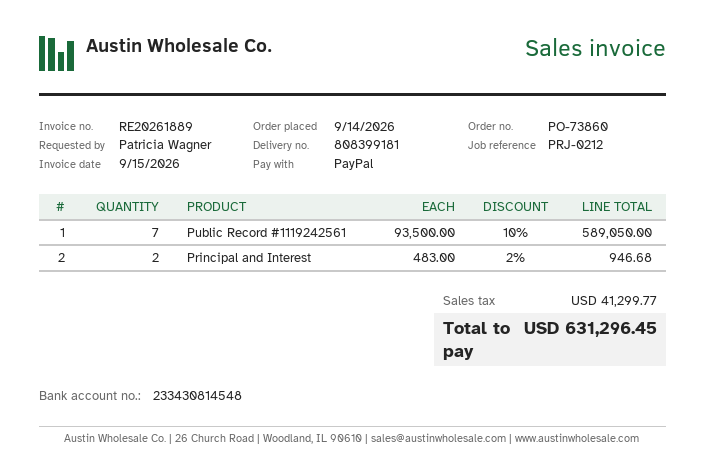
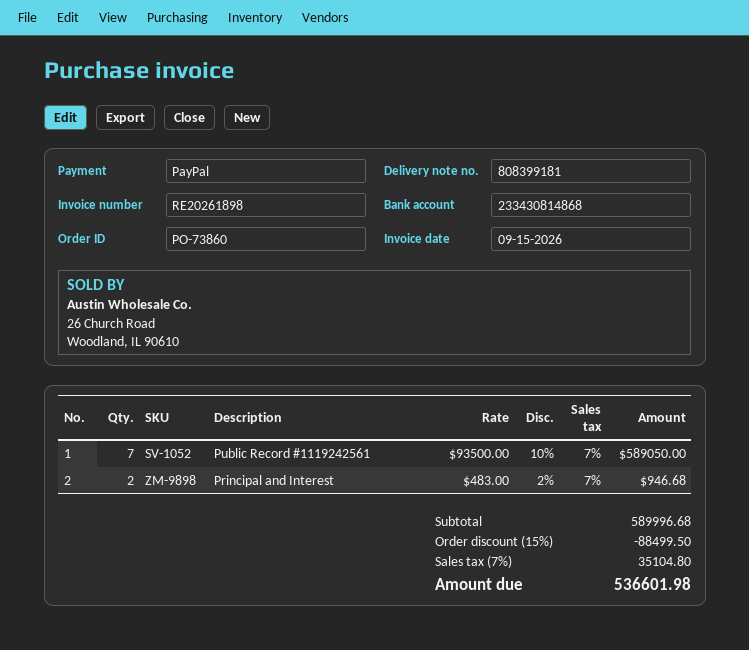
invoice number: RE20261889 -> RE20261898
bank account: 233430814548 -> 233430814868
discount: none -> 15% = 88499.50
tax: 41299.77 -> 35104.80
total: 631296.45 -> 536601.98

